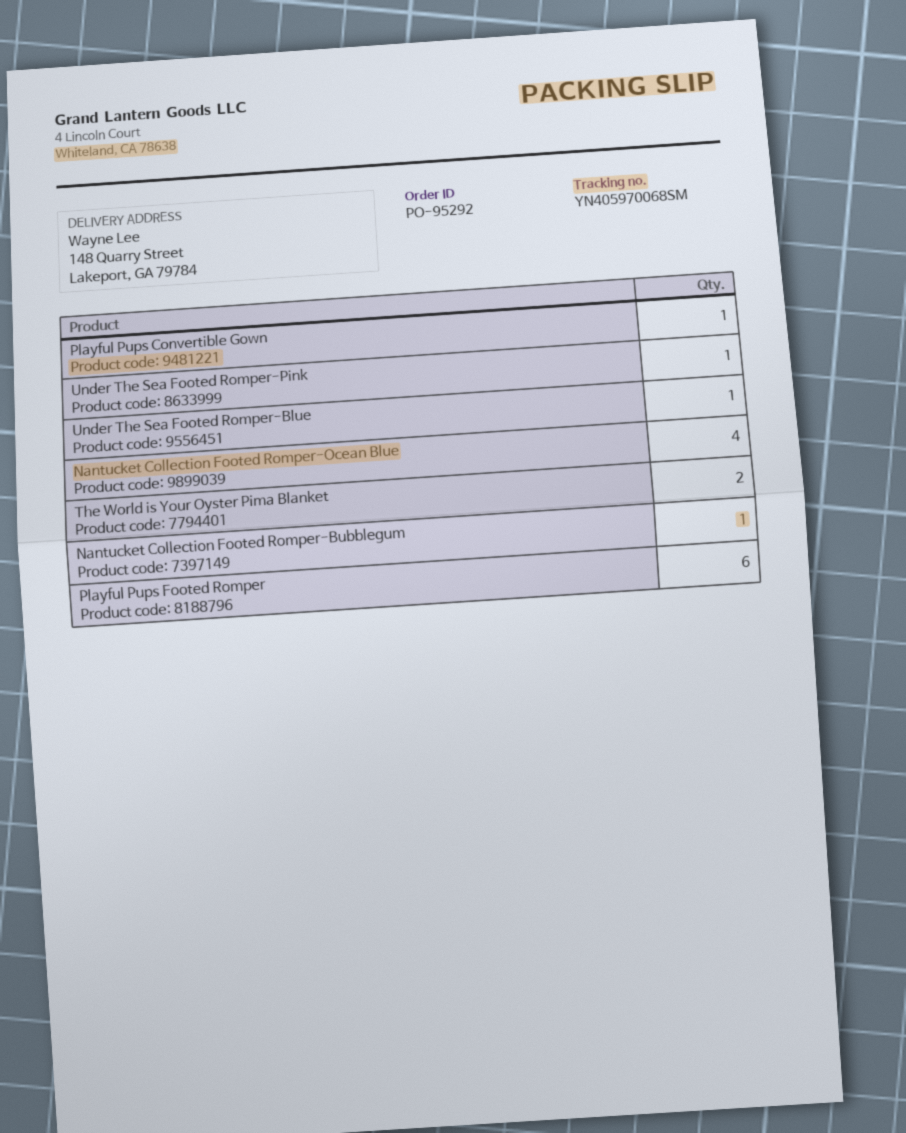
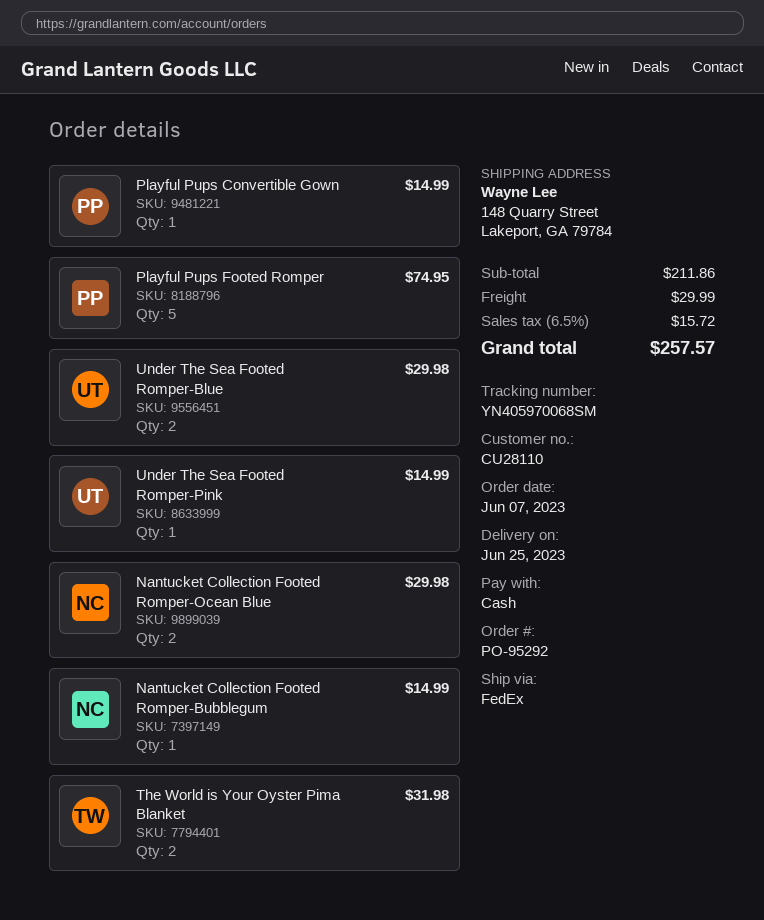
Under The Sea Footed Romper-Blue: 1 -> 2
Nantucket Collection Footed Romper-Ocean Blue: 4 -> 2
Playful Pups Footed Romper: 6 -> 5

